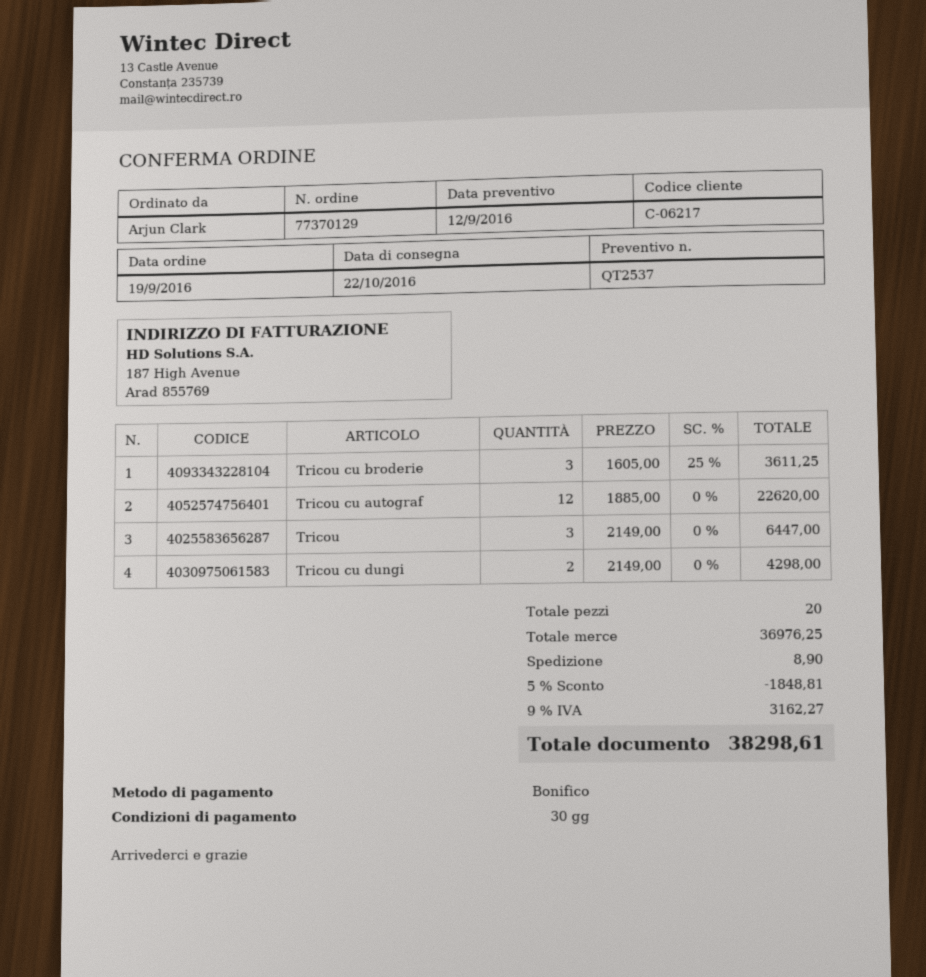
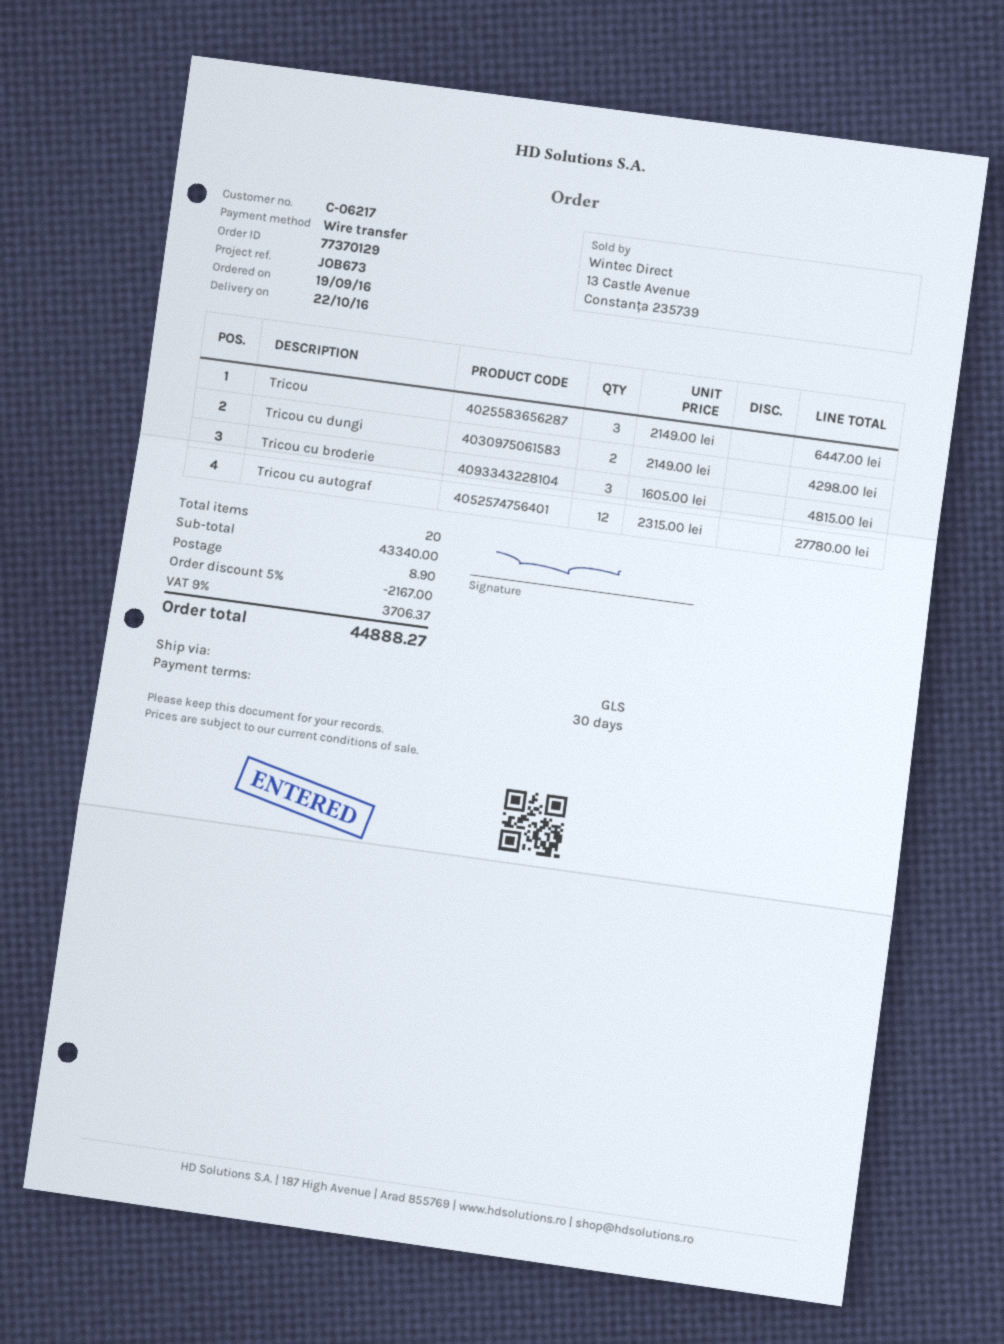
Tricou cu broderie: 3 x 1605.00 - 25% = 3611.25 -> 3 x 1605.00 = 4815.00
Tricou cu autograf: 12 x 1885.00 = 22620.00 -> 12 x 2315.00 = 27780.00
subtotal: 36976.25 -> 43340.00
discount: 5% = 1848.81 -> 5% = 2167.00
tax: 9% = 3162.27 -> 9% = 3706.37
total: 38298.61 -> 44888.27

